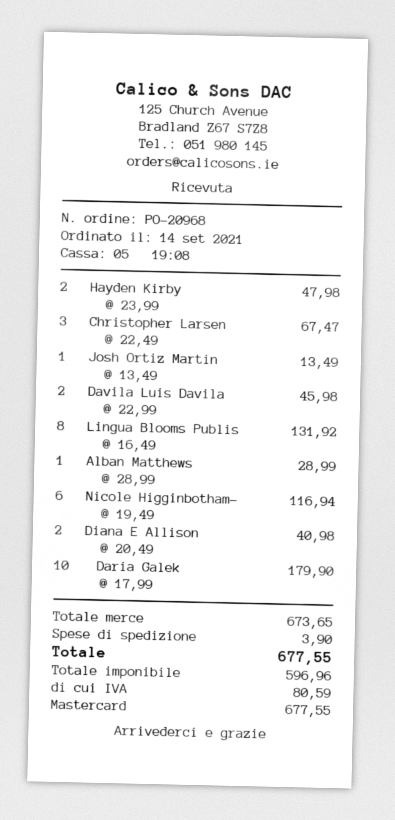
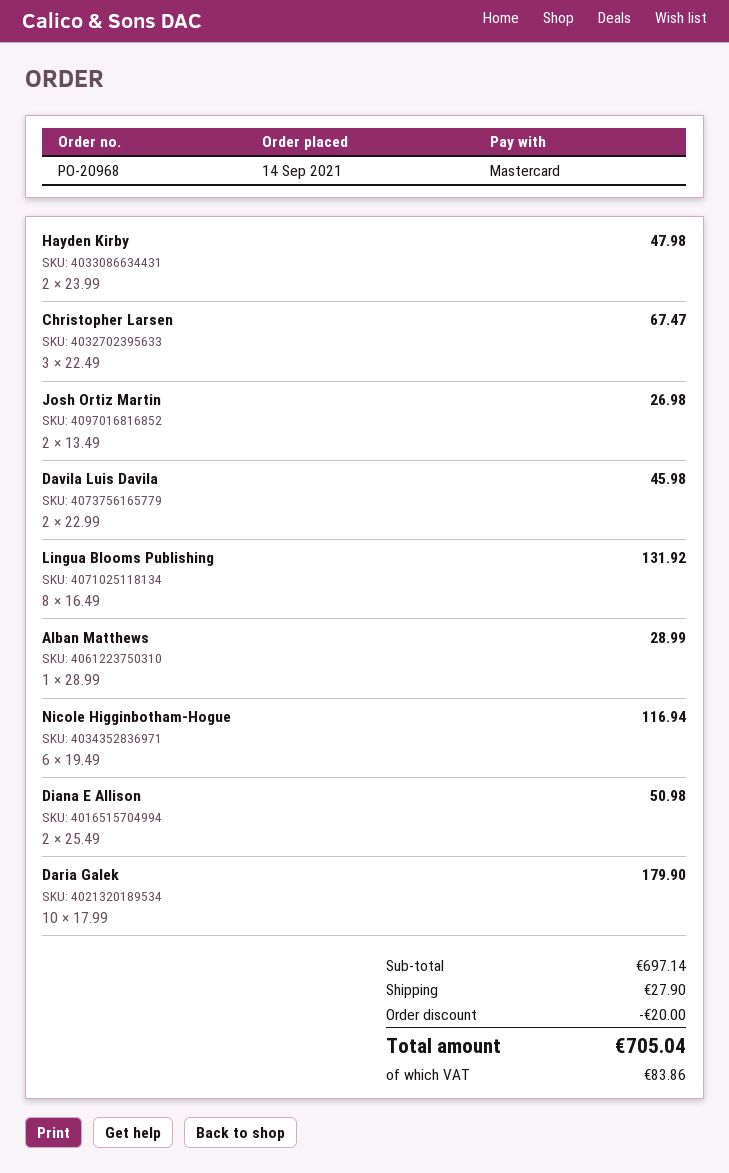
Josh Ortiz Martin: 1 x 13.49 = 13.49 -> 2 x 13.49 = 26.98
Diana E Allison: 2 x 20.49 = 40.98 -> 2 x 25.49 = 50.98
subtotal: 673.65 -> 697.14
discount: none -> 20.00
shipping: 3.90 -> 27.90
tax: 80.59 -> 83.86
total: 677.55 -> 705.04

